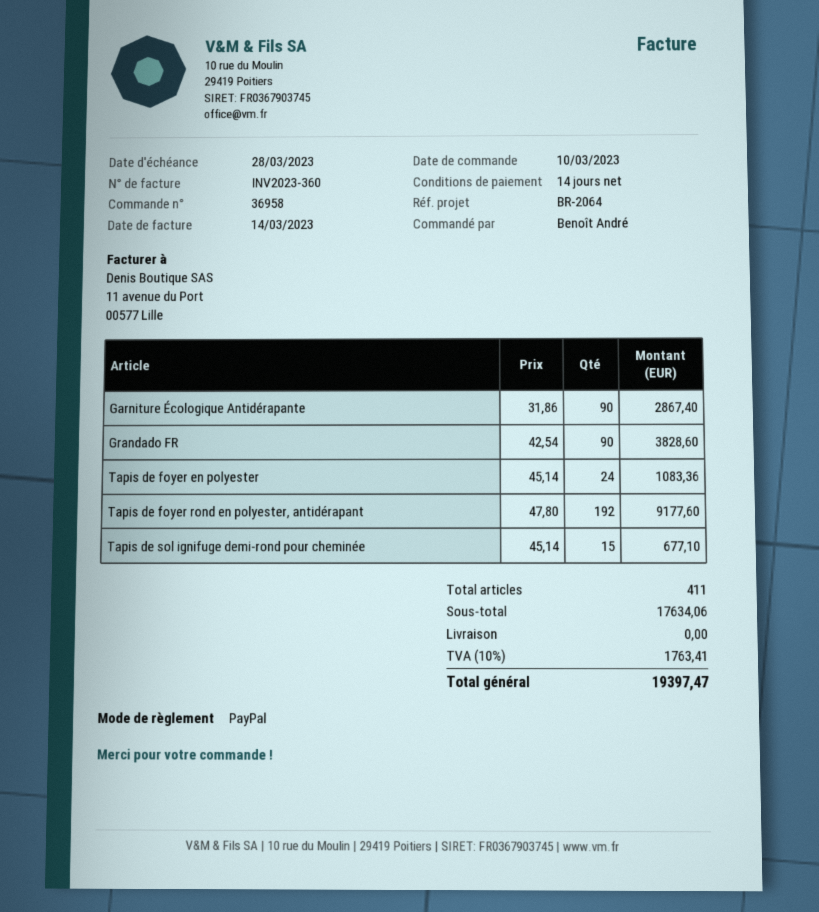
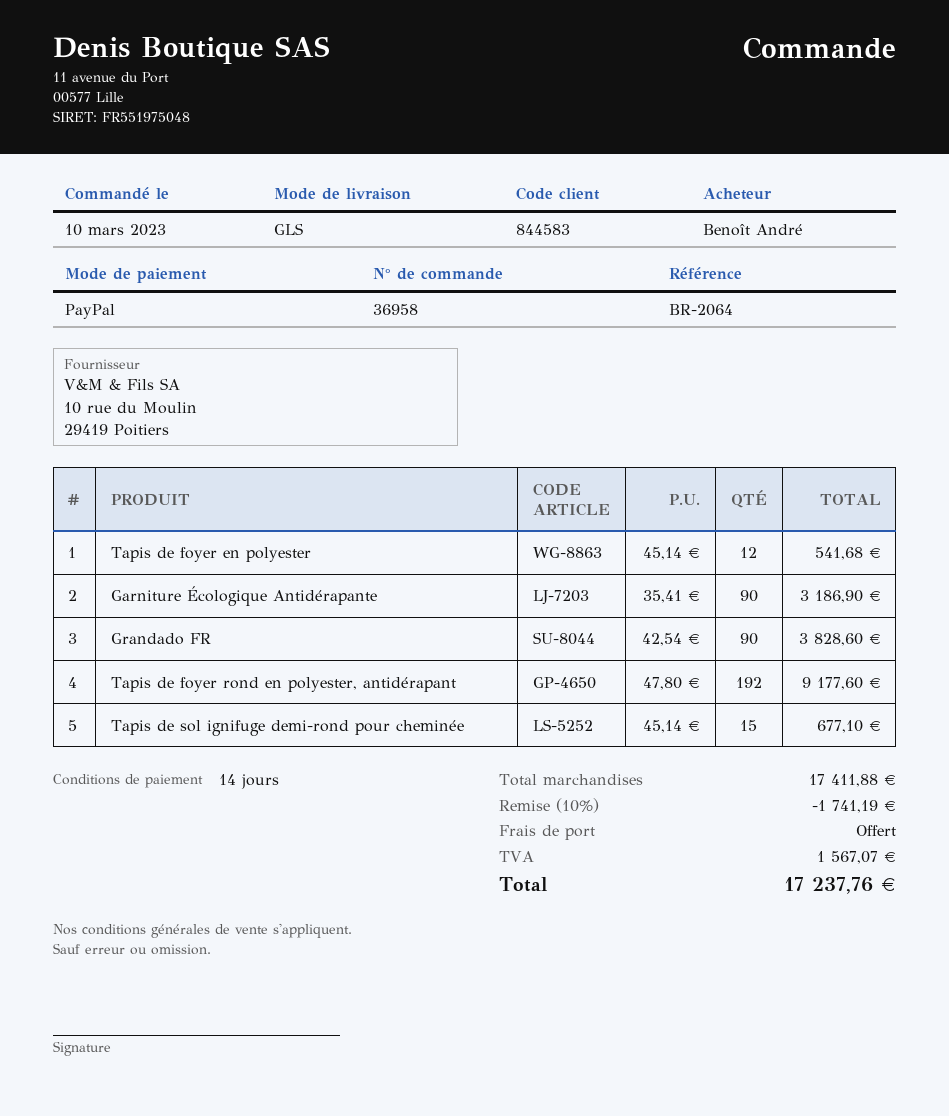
Garniture Écologique Antidérapante: 90 x 31.86 = 2867.40 -> 90 x 35.41 = 3186.90
Tapis de foyer en polyester: 24 x 45.14 = 1083.36 -> 12 x 45.14 = 541.68
subtotal: 17634.06 -> 17411.88
discount: none -> 10% = 1741.19
tax: 1763.41 -> 1567.07
total: 19397.47 -> 17237.76

